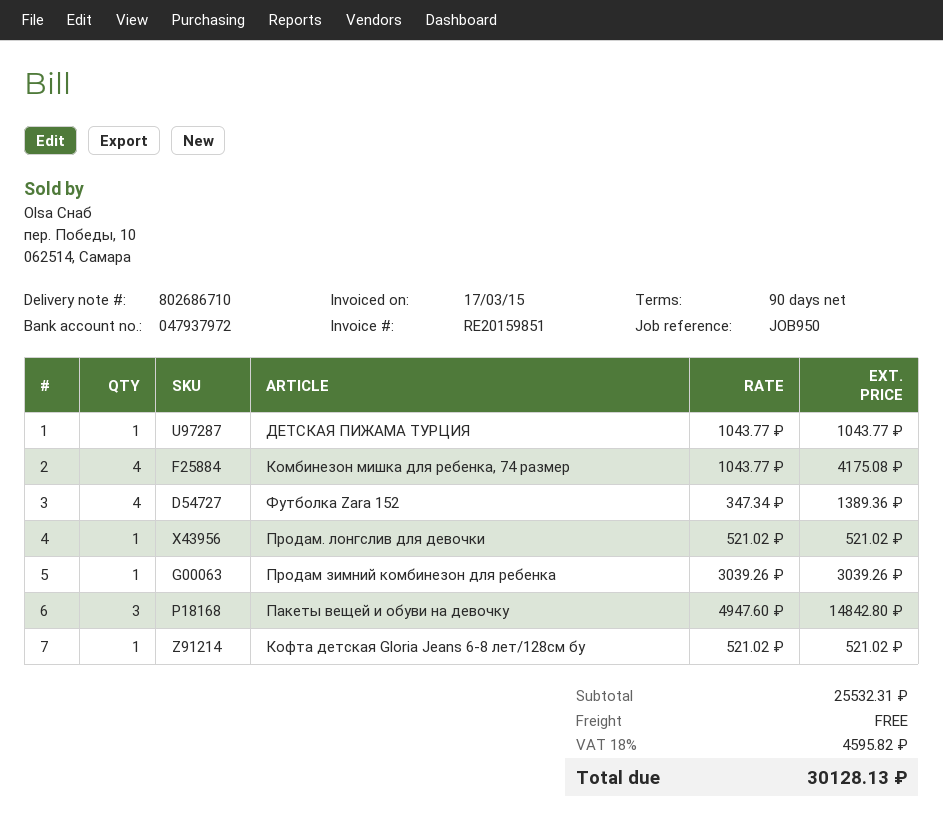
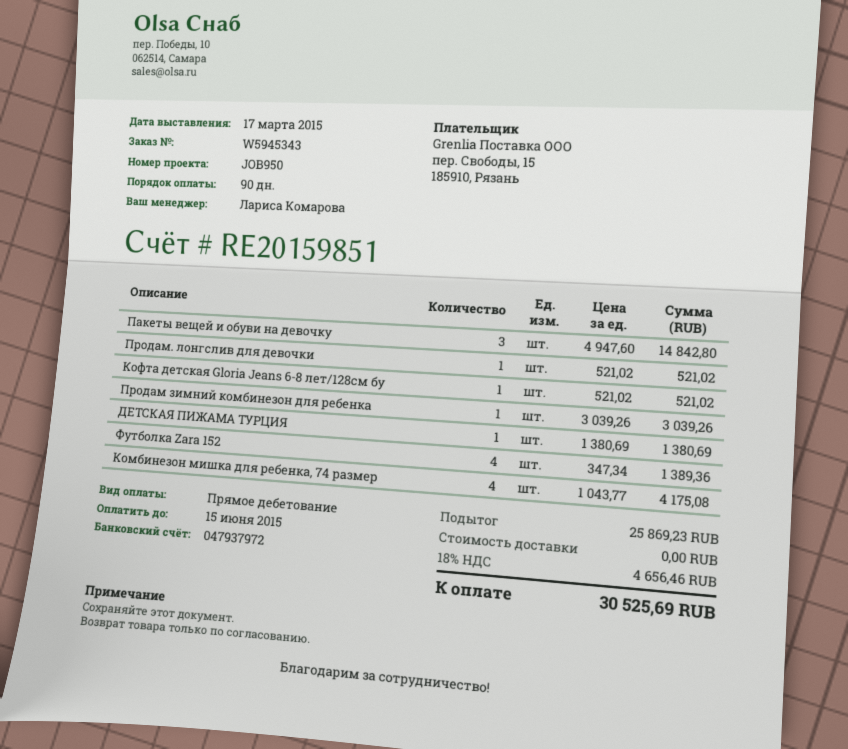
ДЕТСКАЯ ПИЖАМА ТУРЦИЯ: 1 x 1043.77 = 1043.77 -> 1 x 1380.69 = 1380.69
subtotal: 25532.31 -> 25869.23
tax: 18% = 4595.82 -> 18% = 4656.46
total: 30128.13 -> 30525.69

